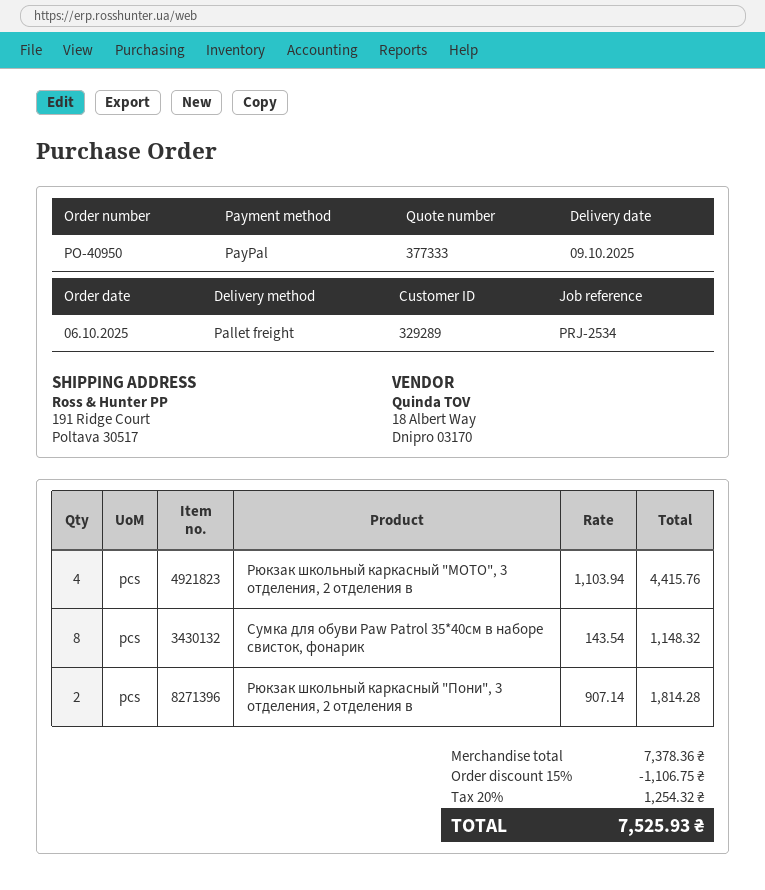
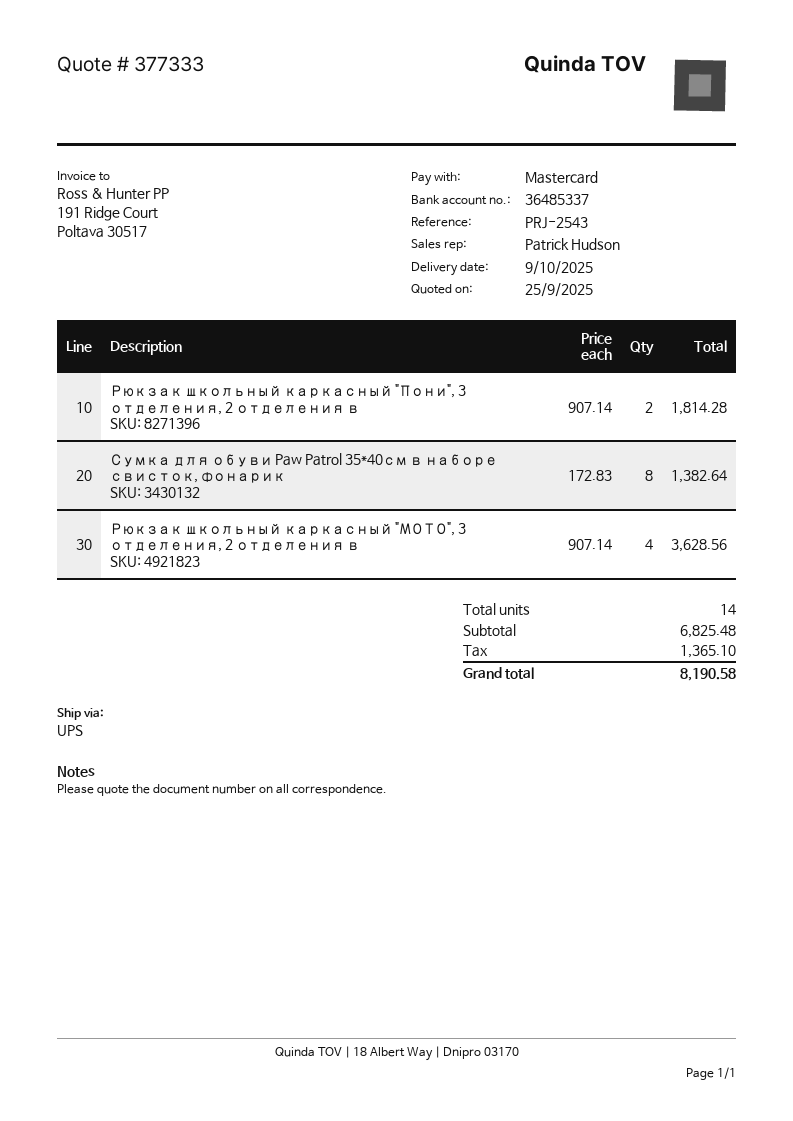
reference: PRJ-2534 -> PRJ-2543
payment method: PayPal -> Mastercard
shipping method: pallet freight -> UPS
Рюкзак школьный каркасный "МОТО", 3 отделения, 2 отделения в: 4 x 1103.94 = 4415.76 -> 4 x 907.14 = 3628.56
Сумка для обуви Paw Patrol 35*40см в наборе свисток, фонарик: 8 x 143.54 = 1148.32 -> 8 x 172.83 = 1382.64
subtotal: 7378.36 -> 6825.48
discount: 15% = 1106.75 -> none
tax: 1254.32 -> 1365.10
total: 7525.93 -> 8190.58

